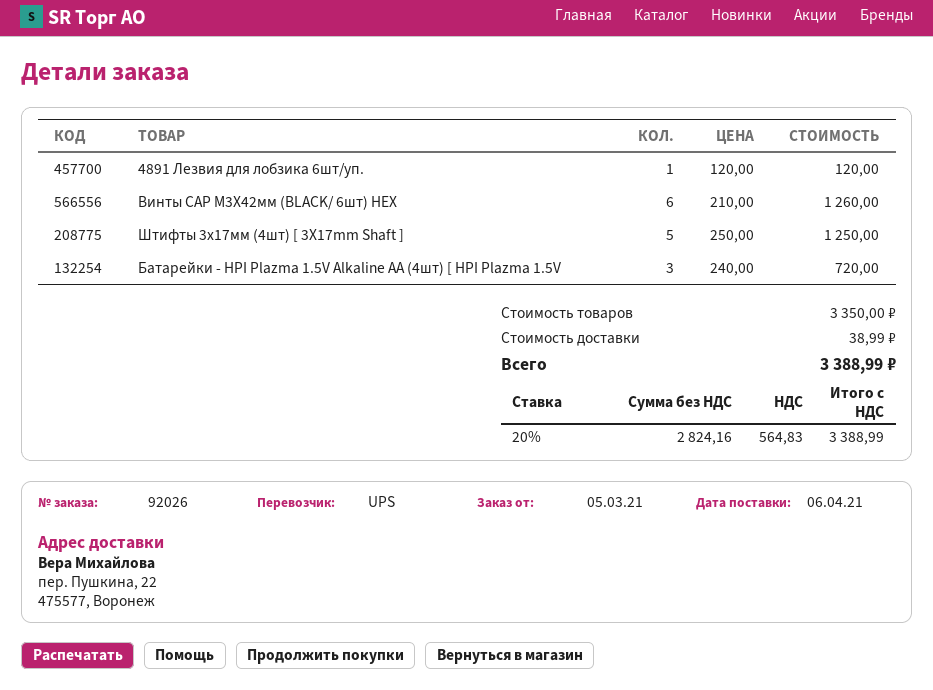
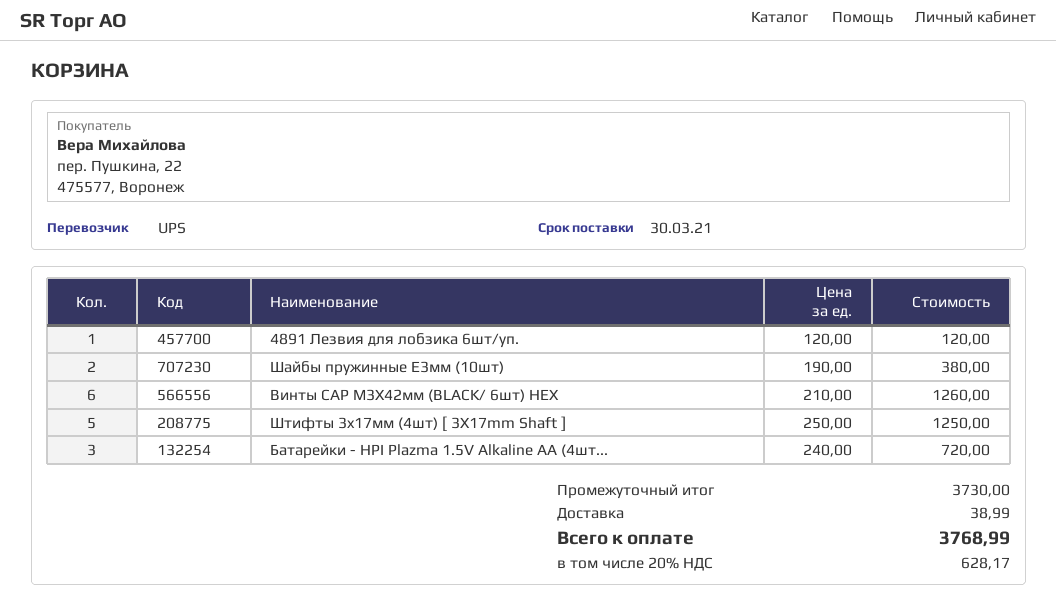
delivery date: 2021-04-06 -> 2021-03-30
Шайбы пружинные E3мм (10шт): none -> 2 x 190.00 = 380.00
subtotal: 3350.00 -> 3730.00
tax: 20% = 564.83 -> 20% = 628.17
total: 3388.99 -> 3768.99

